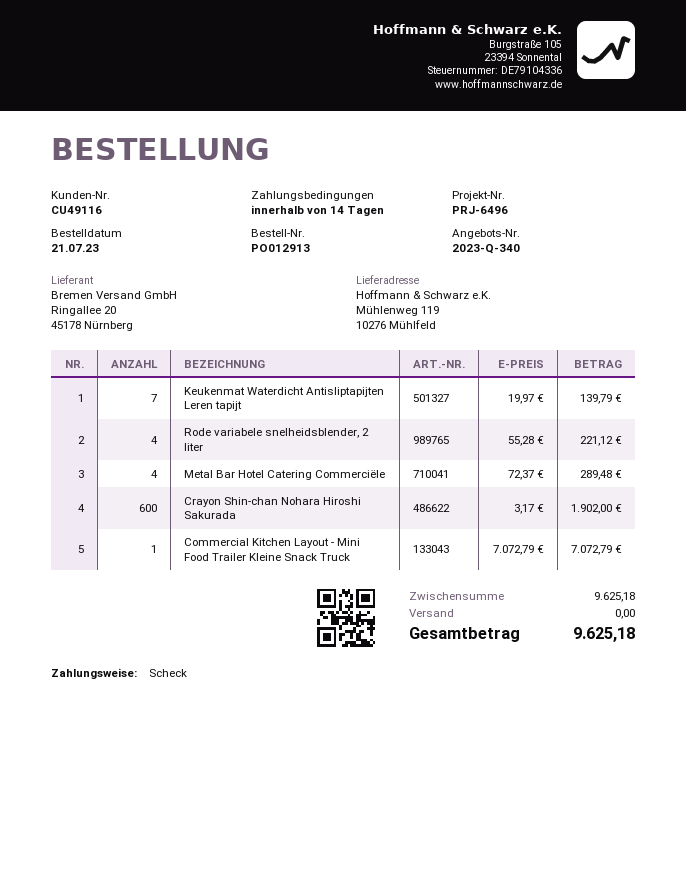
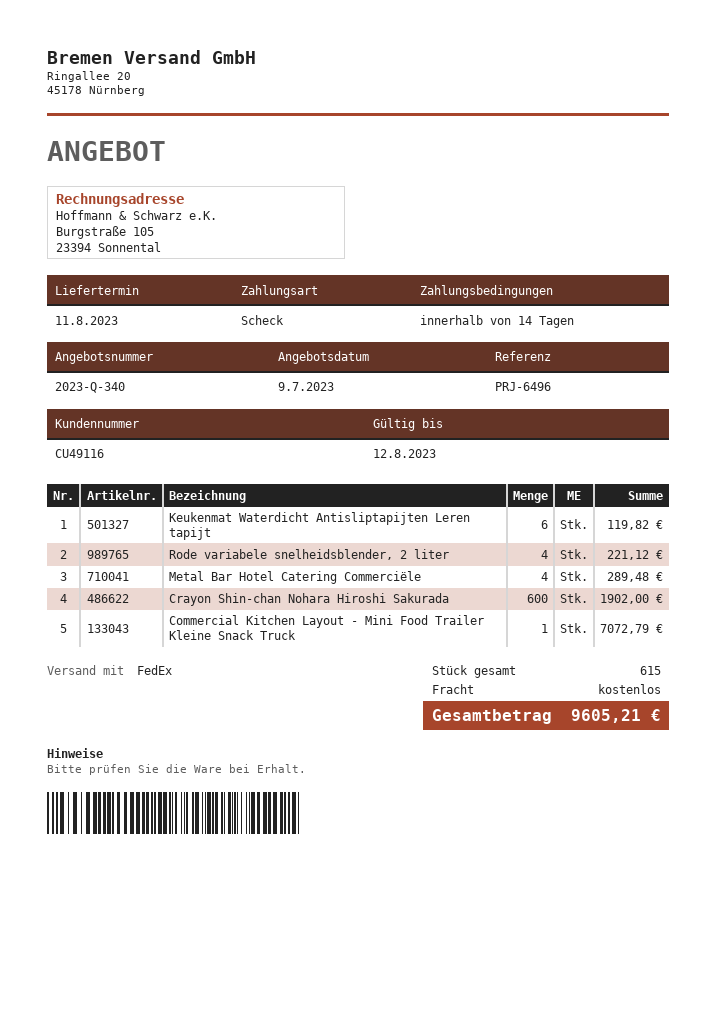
Keukenmat Waterdicht Antisliptapijten Leren tapijt: 7 for 139.79 -> 6 for 119.82
total: 9625.18 -> 9605.21

